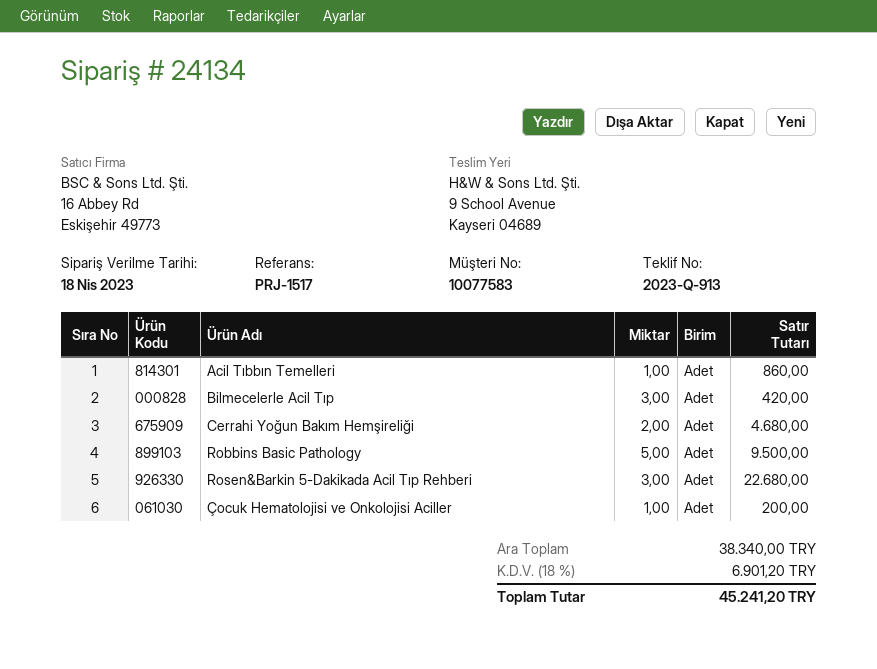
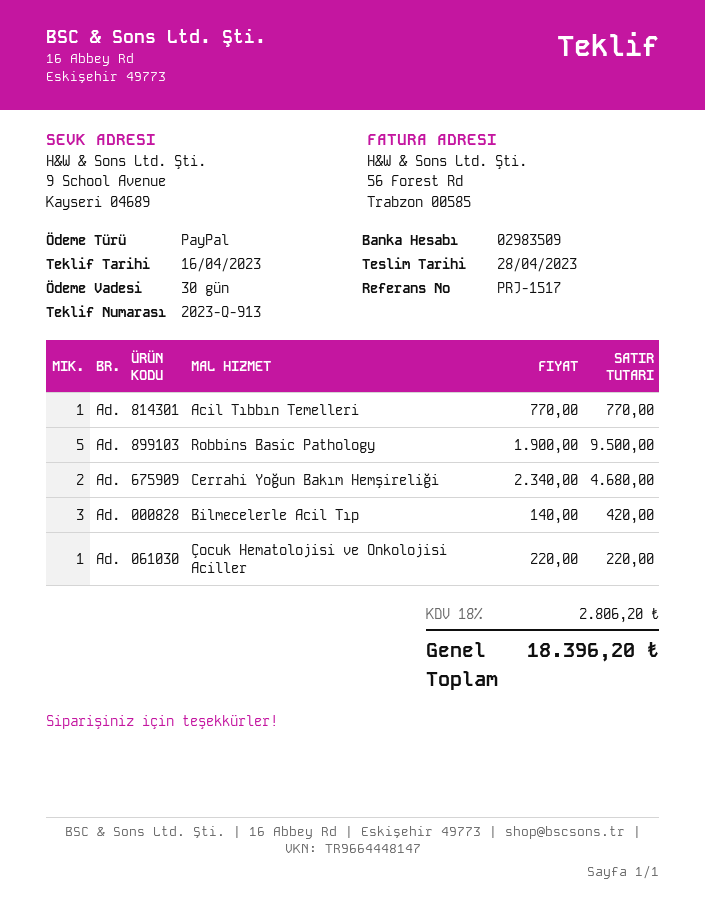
Acil Tıbbın Temelleri: 1 for 860.00 -> 1 for 770.00
Rosen&Barkin 5-Dakikada Acil Tıp Rehberi: 3 for 22680.00 -> none
Çocuk Hematolojisi ve Onkolojisi Aciller: 1 for 200.00 -> 1 for 220.00
tax: 18% = 6901.20 -> 18% = 2806.20
total: 45241.20 -> 18396.20

